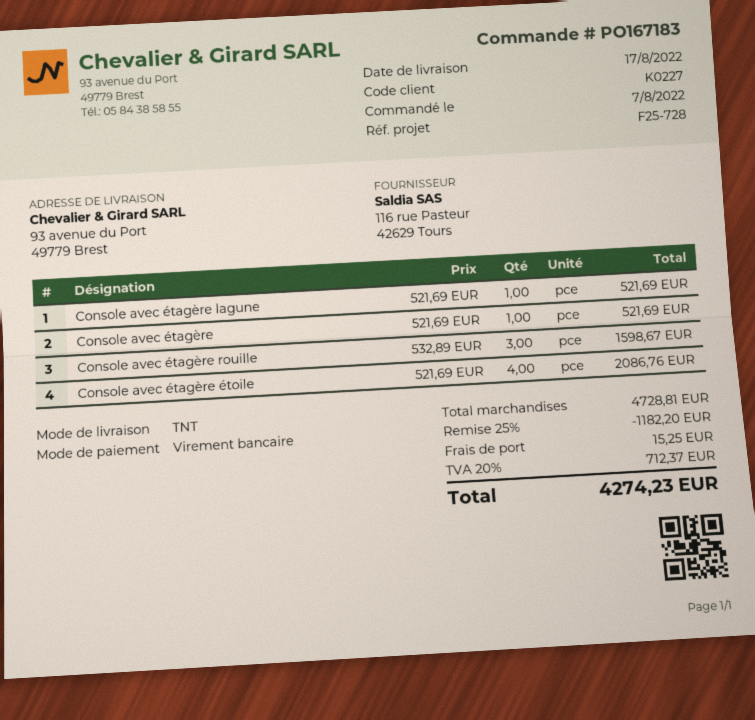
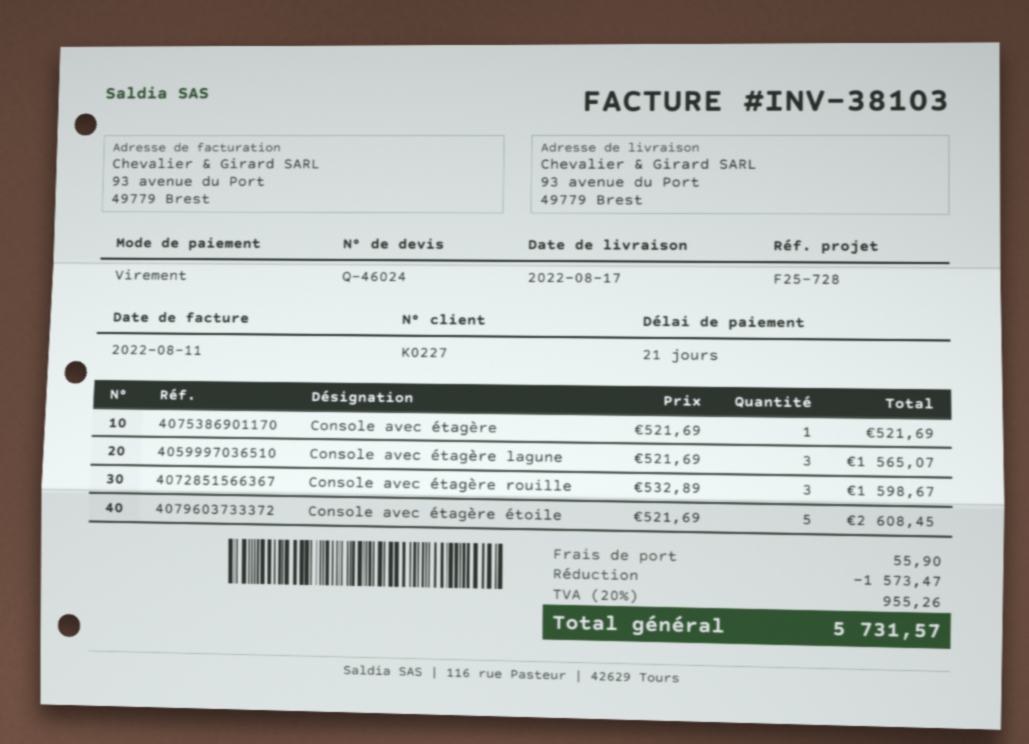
Console avec étagère lagune: 1 x 521.69 = 521.69 -> 3 x 521.69 = 1565.07
Console avec étagère étoile: 4 x 521.69 = 2086.76 -> 5 x 521.69 = 2608.45
discount: 1182.20 -> 1573.47
shipping: 15.25 -> 55.90
tax: 20% = 712.37 -> 20% = 955.26
total: 4274.23 -> 5731.57

